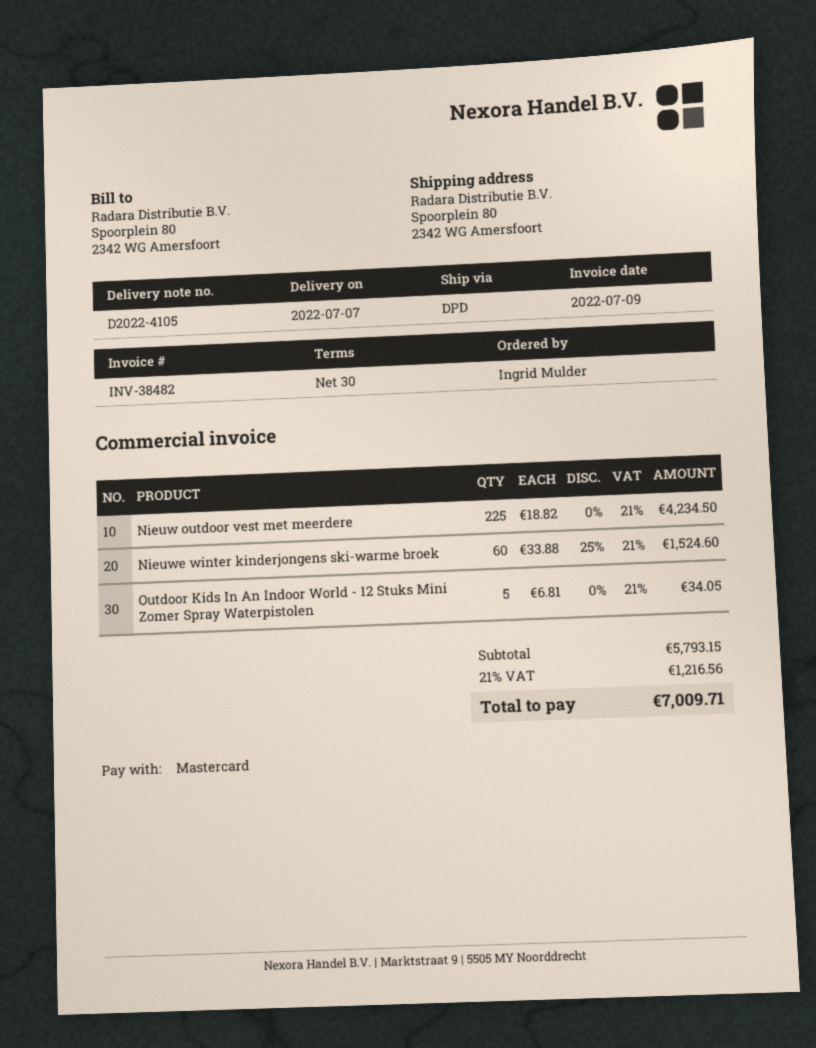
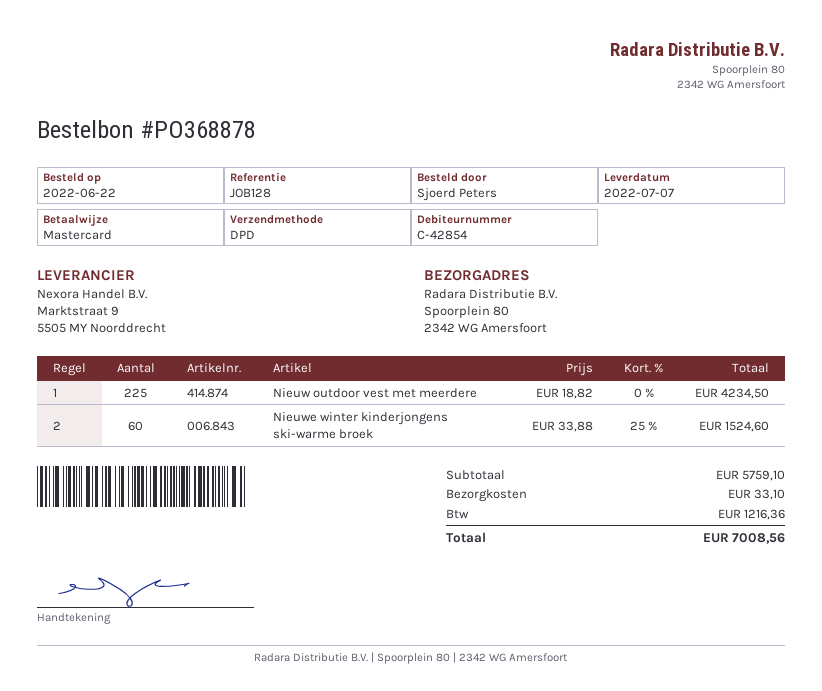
ordered by: Ingrid Mulder -> Sjoerd Peters
Outdoor Kids In An Indoor World - 12 Stuks Mini Zomer Spray Waterpistolen: 5 x 6.81 = 34.05 -> none
subtotal: 5793.15 -> 5759.10
shipping: none -> 33.10
tax: 1216.56 -> 1216.36
total: 7009.71 -> 7008.56

